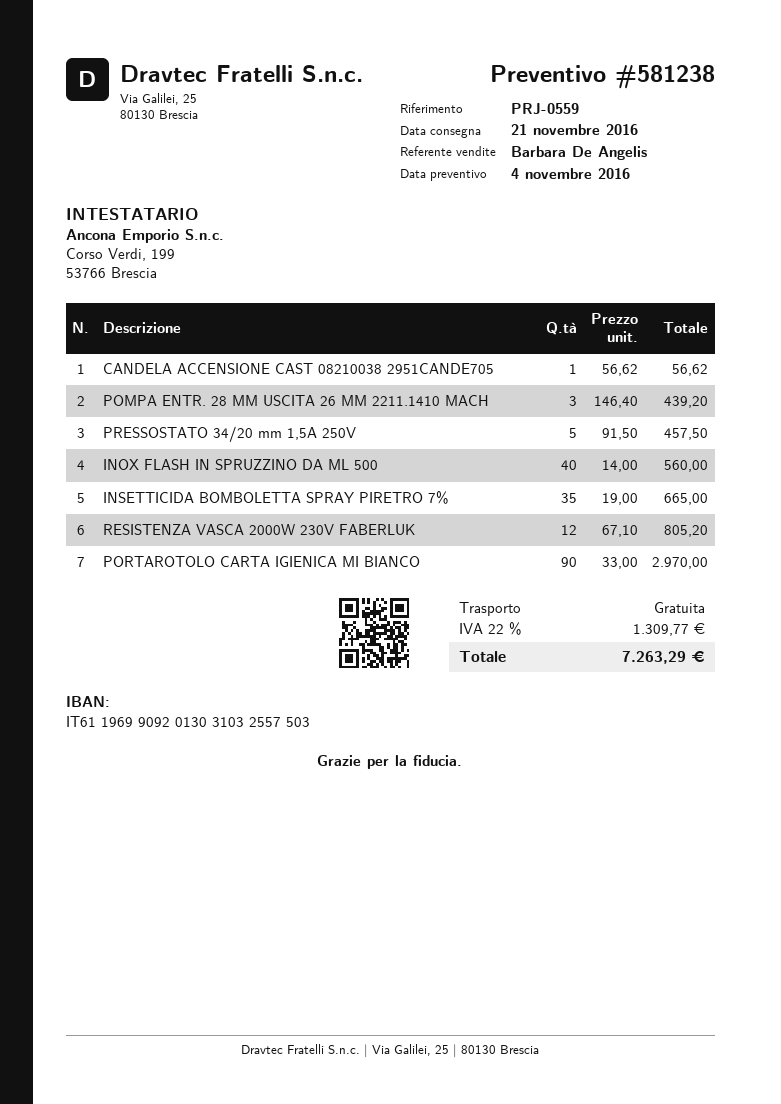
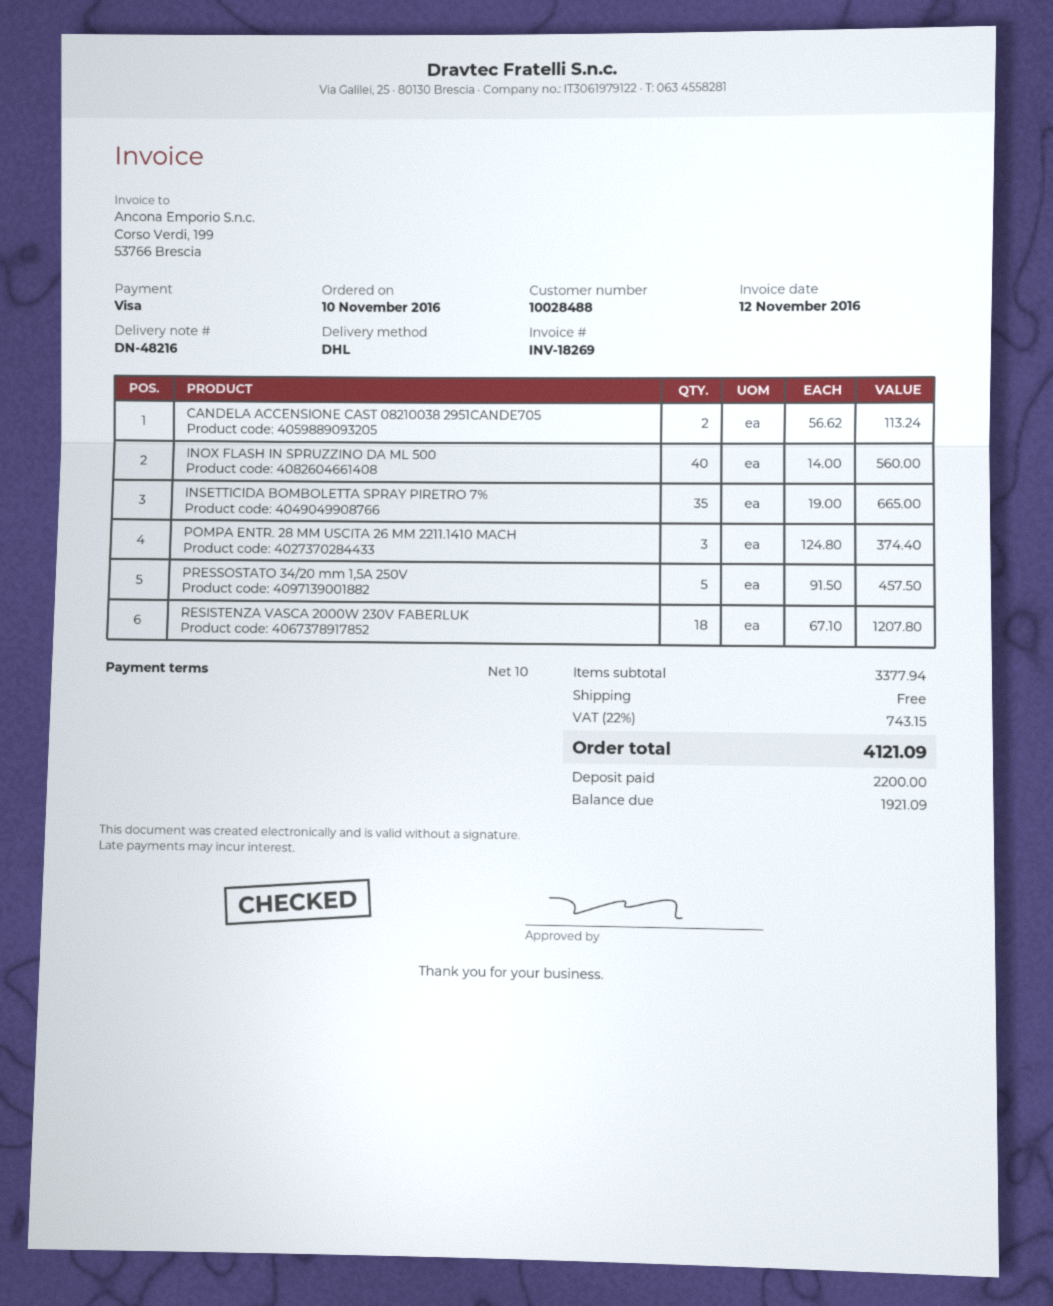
CANDELA ACCENSIONE CAST 08210038 2951CANDE705: 1 x 56.62 = 56.62 -> 2 x 56.62 = 113.24
POMPA ENTR. 28 MM USCITA 26 MM 2211.1410 MACH: 3 x 146.40 = 439.20 -> 3 x 124.80 = 374.40
RESISTENZA VASCA 2000W 230V FABERLUK: 12 x 67.10 = 805.20 -> 18 x 67.10 = 1207.80
PORTAROTOLO CARTA IGIENICA MI BIANCO: 90 x 33.00 = 2970.00 -> none
tax: 22% = 1309.77 -> 22% = 743.15
total: 7263.29 -> 4121.09

